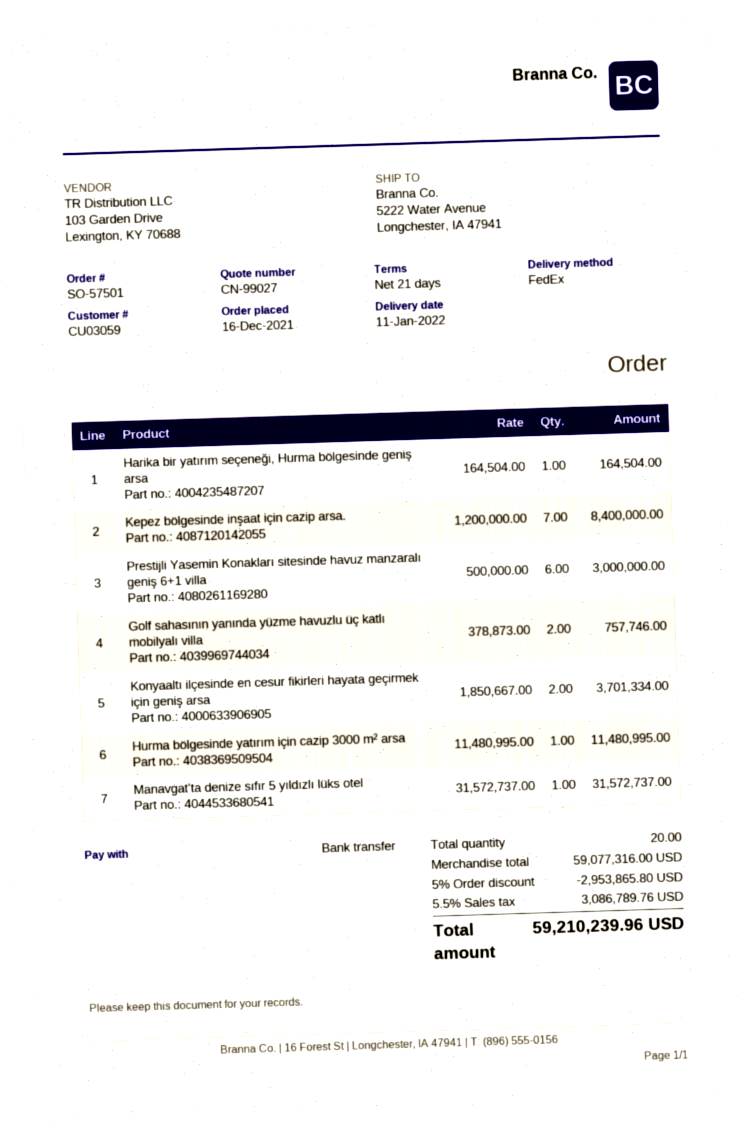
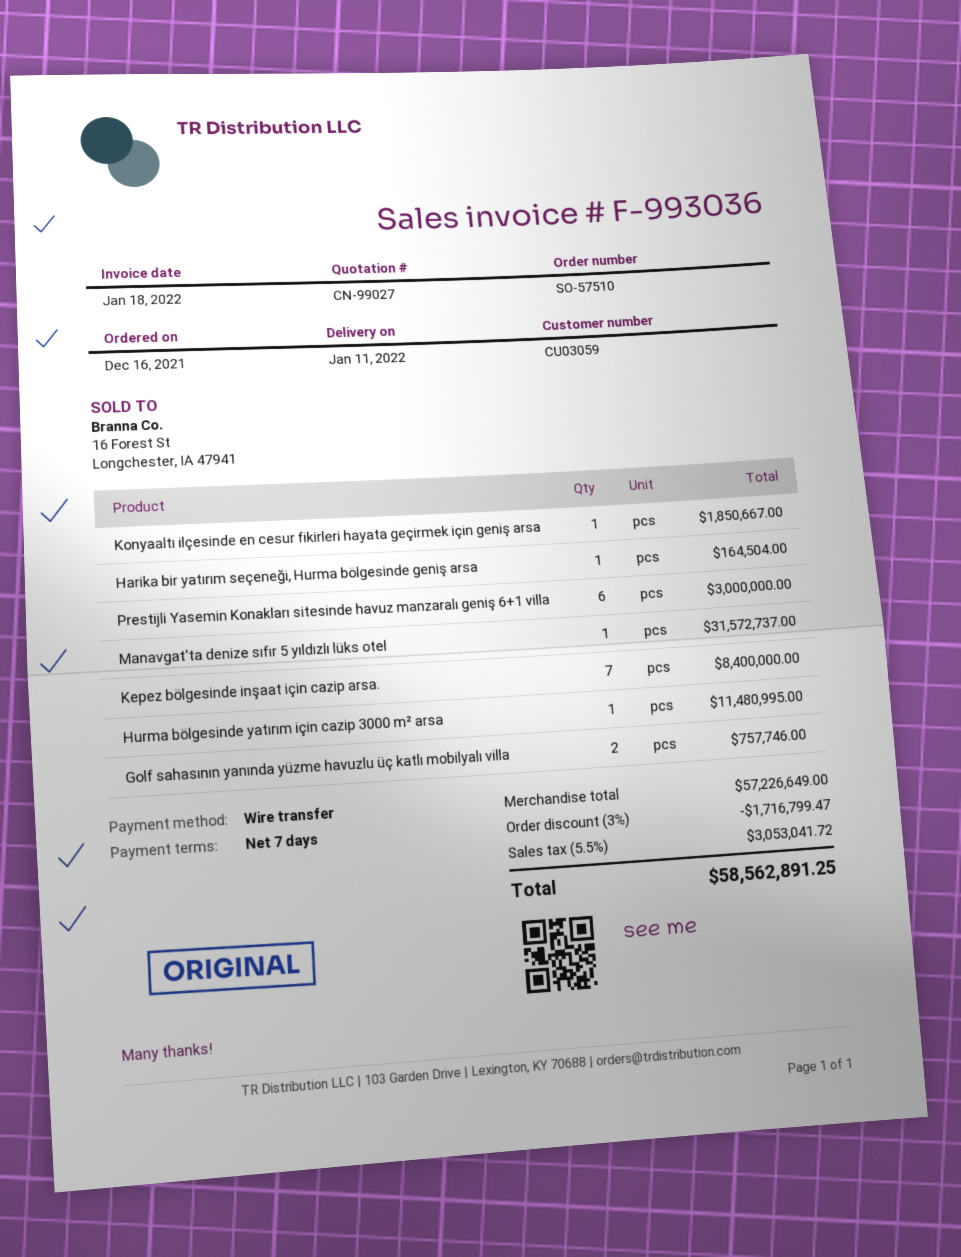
order number: SO-57501 -> SO-57510
payment terms: 21 days -> 7 days
Konyaaltı ilçesinde en cesur fikirleri hayata geçirmek için geniş arsa: 2 for 3701334.00 -> 1 for 1850667.00
subtotal: 59077316.00 -> 57226649.00
discount: 5% = 2953865.80 -> 3% = 1716799.47
tax: 5.5% = 3086789.76 -> 5.5% = 3053041.72
total: 59210239.96 -> 58562891.25

